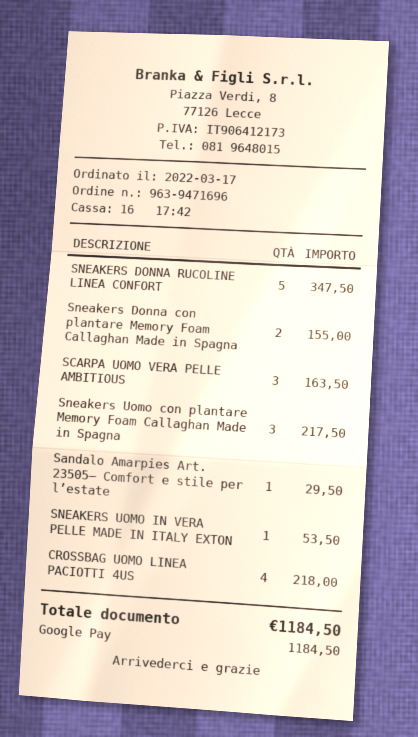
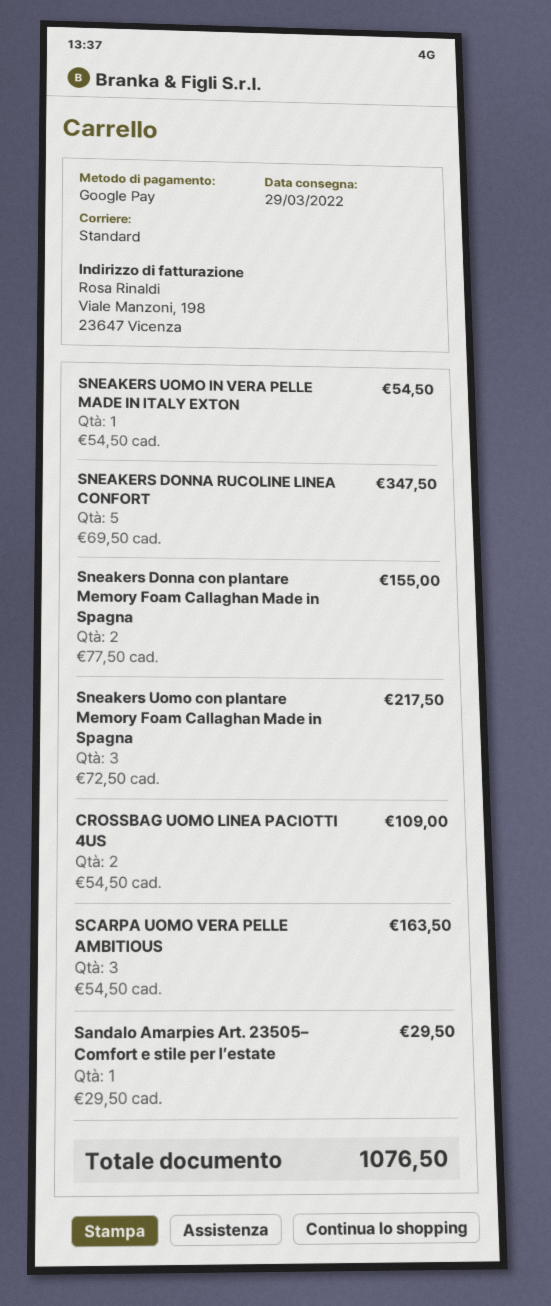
SNEAKERS UOMO IN VERA PELLE MADE IN ITALY EXTON: 1 for 53.50 -> 1 for 54.50
CROSSBAG UOMO LINEA PACIOTTI 4US: 4 for 218.00 -> 2 for 109.00
total: 1184.50 -> 1076.50

